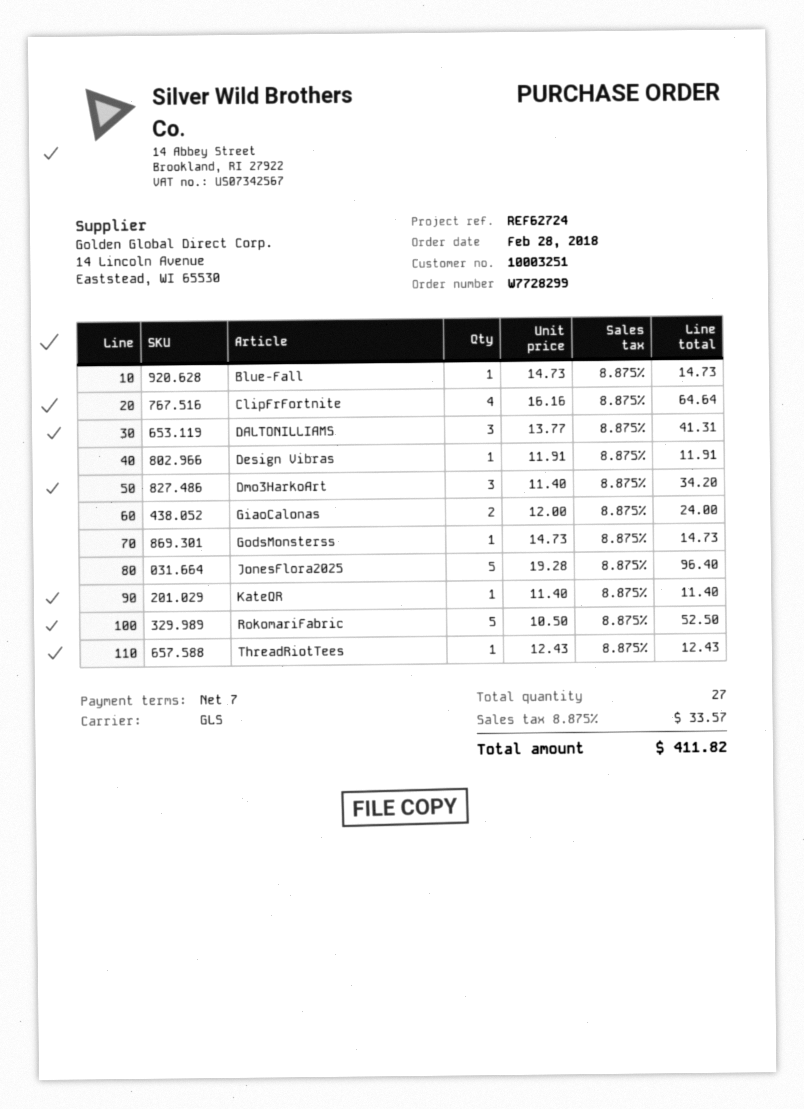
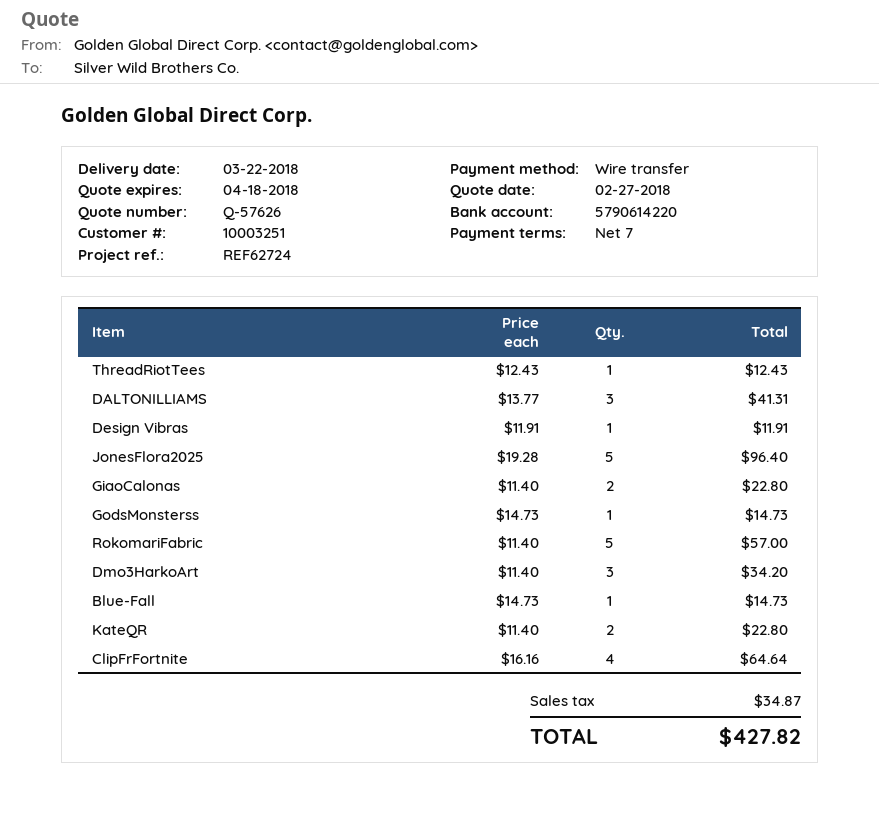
GiaoCalonas: 2 x 12.00 = 24.00 -> 2 x 11.40 = 22.80
KateQR: 1 x 11.40 = 11.40 -> 2 x 11.40 = 22.80
RokomariFabric: 5 x 10.50 = 52.50 -> 5 x 11.40 = 57.00
tax: 33.57 -> 34.87
total: 411.82 -> 427.82

